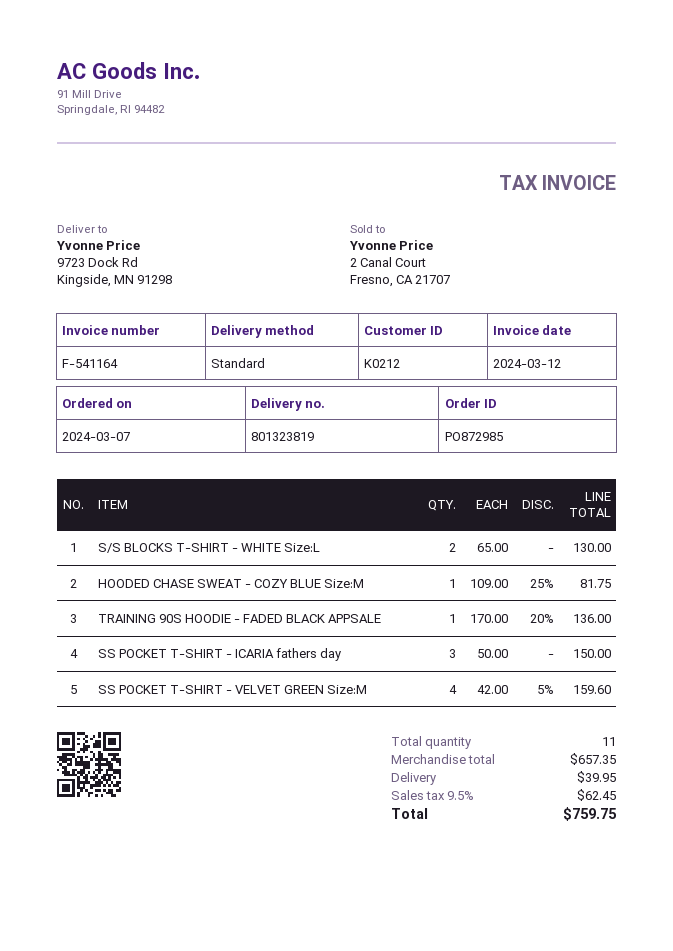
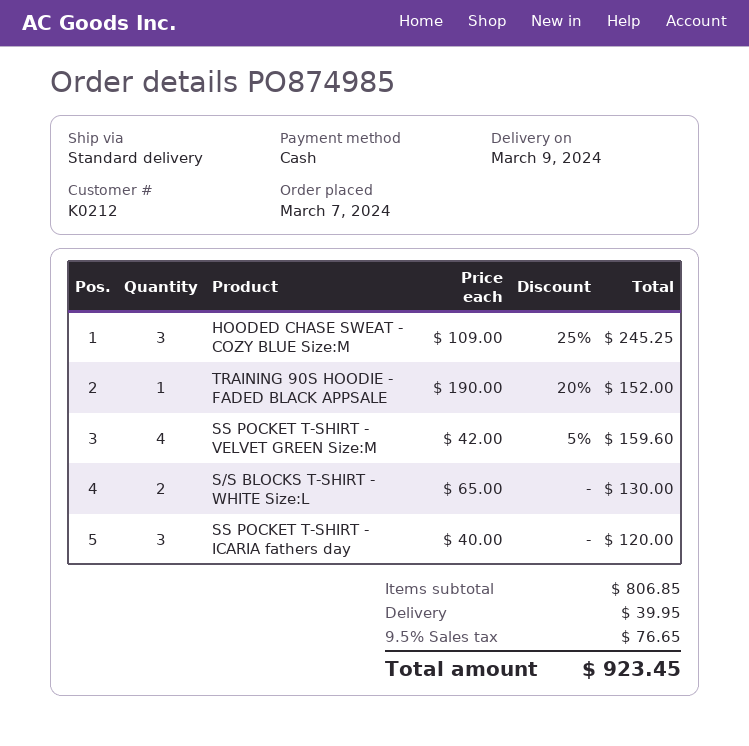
order number: PO872985 -> PO874985
HOODED CHASE SWEAT - COZY BLUE Size:M: 1 x 109.00 - 25% = 81.75 -> 3 x 109.00 - 25% = 245.25
TRAINING 90S HOODIE - FADED BLACK APPSALE: 1 x 170.00 - 20% = 136.00 -> 1 x 190.00 - 20% = 152.00
SS POCKET T-SHIRT - ICARIA fathers day: 3 x 50.00 = 150.00 -> 3 x 40.00 = 120.00
subtotal: 657.35 -> 806.85
tax: 9.5% = 62.45 -> 9.5% = 76.65
total: 759.75 -> 923.45

